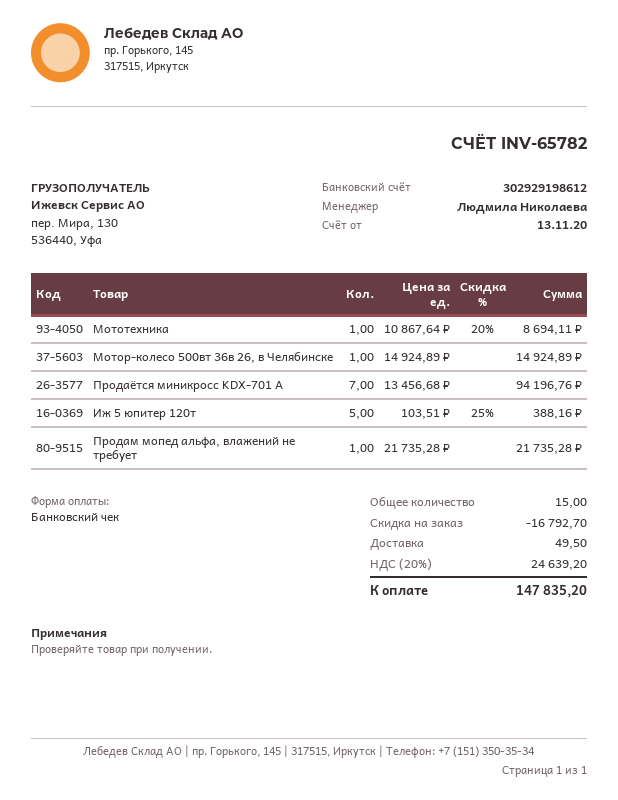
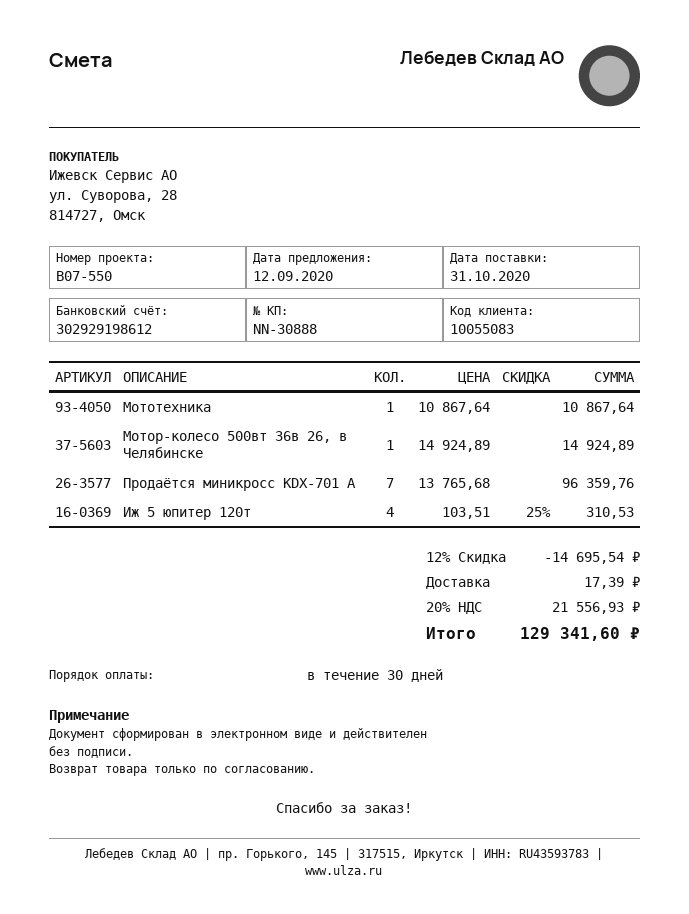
Мототехника: 1 x 10867.64 - 20% = 8694.11 -> 1 x 10867.64 = 10867.64
Продаётся миникросс KDX-701 A: 7 x 13456.68 = 94196.76 -> 7 x 13765.68 = 96359.76
Иж 5 юпитер 120т: 5 x 103.51 - 25% = 388.16 -> 4 x 103.51 - 25% = 310.53
Продам мопед альфа, влажений не требует: 1 x 21735.28 = 21735.28 -> none
discount: 16792.70 -> 14695.54
shipping: 49.50 -> 17.39
tax: 20% = 24639.20 -> 20% = 21556.93
total: 147835.20 -> 129341.60

